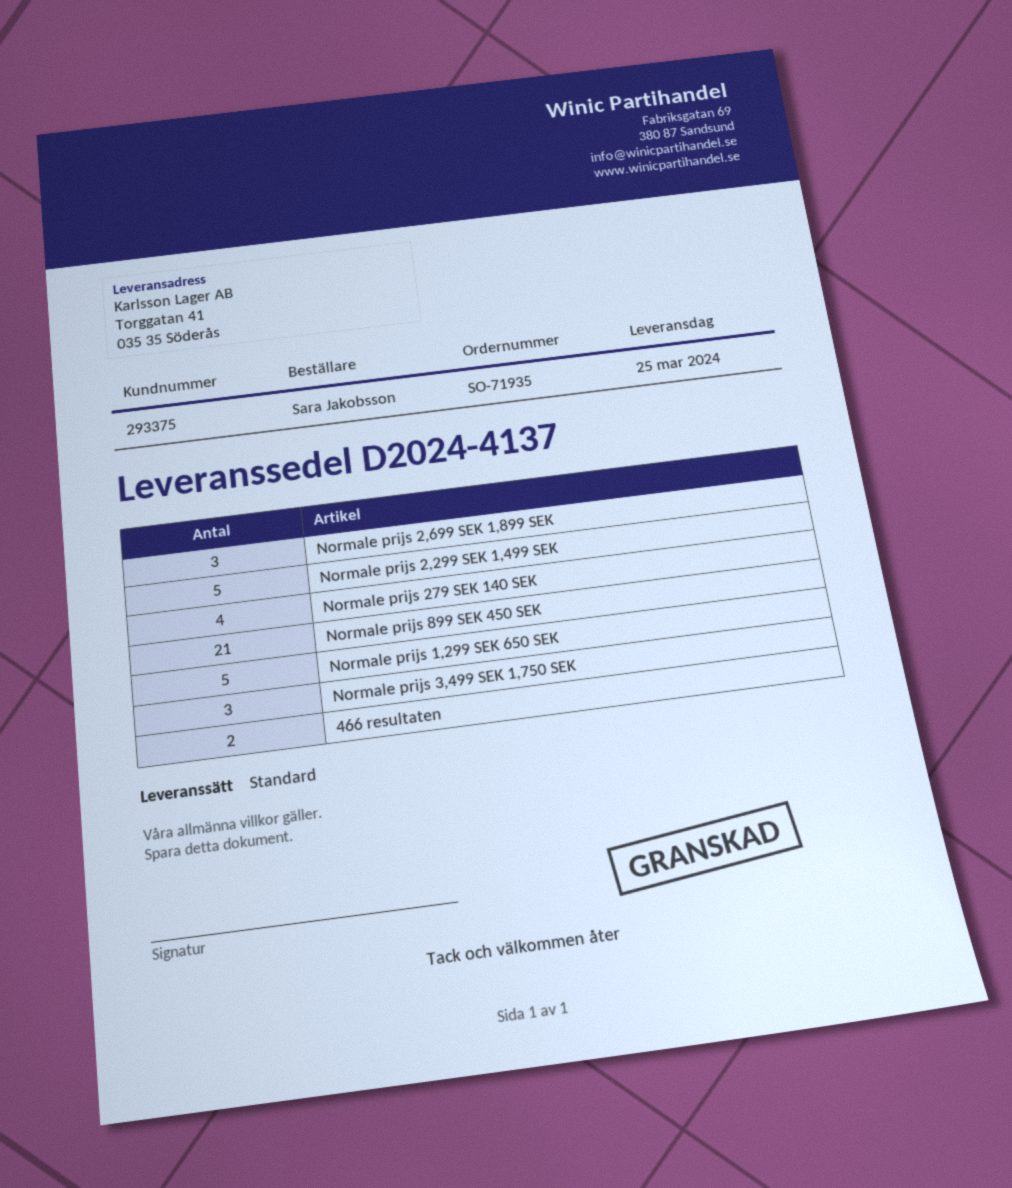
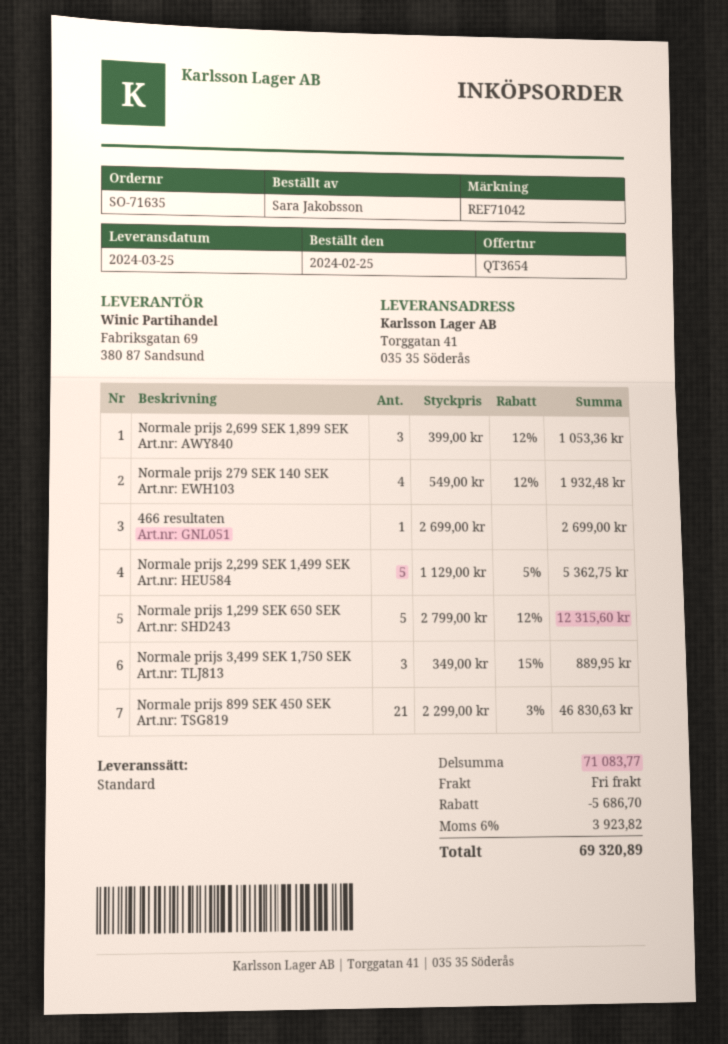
order number: SO-71935 -> SO-71635
466 resultaten: 2 -> 1

